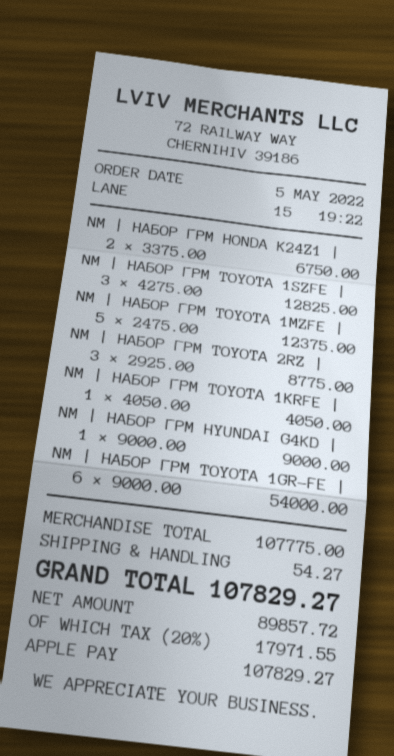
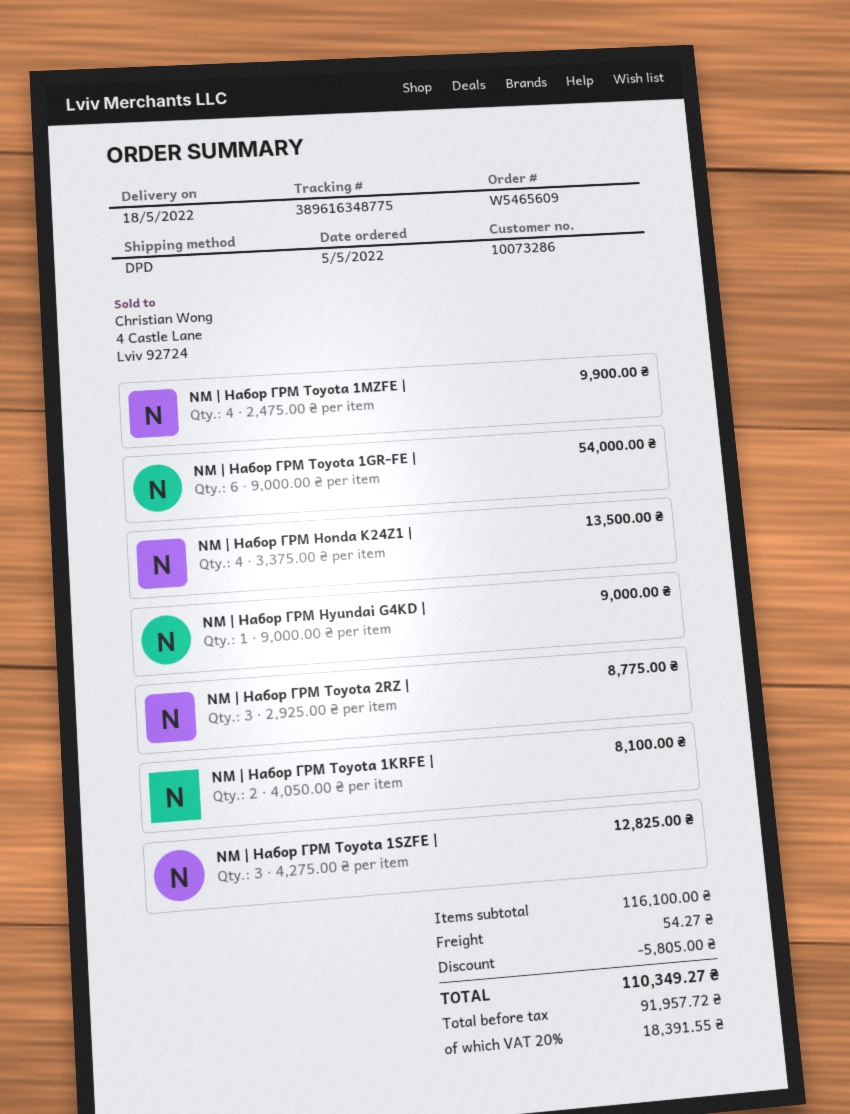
NM | НАБОР ГРМ HONDA K24Z1 |: 2 x 3375.00 = 6750.00 -> 4 x 3375.00 = 13500.00
NM | НАБОР ГРМ TOYOTA 1MZFE |: 5 x 2475.00 = 12375.00 -> 4 x 2475.00 = 9900.00
NM | НАБОР ГРМ TOYOTA 1KRFE |: 1 x 4050.00 = 4050.00 -> 2 x 4050.00 = 8100.00
subtotal: 107775.00 -> 116100.00
discount: none -> 5805.00
net: 89857.72 -> 91957.72
tax: 20% = 17971.55 -> 20% = 18391.55
total: 107829.27 -> 110349.27

